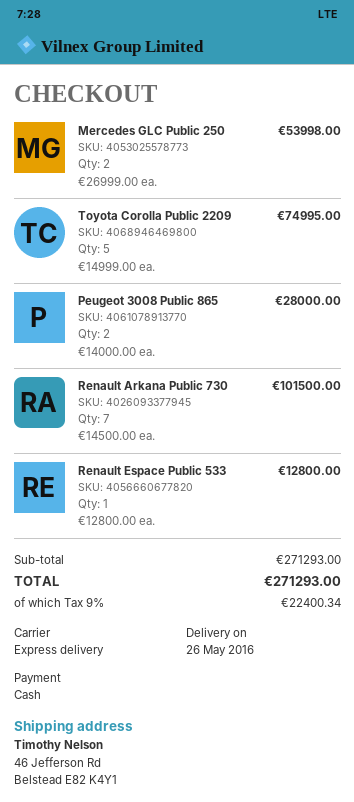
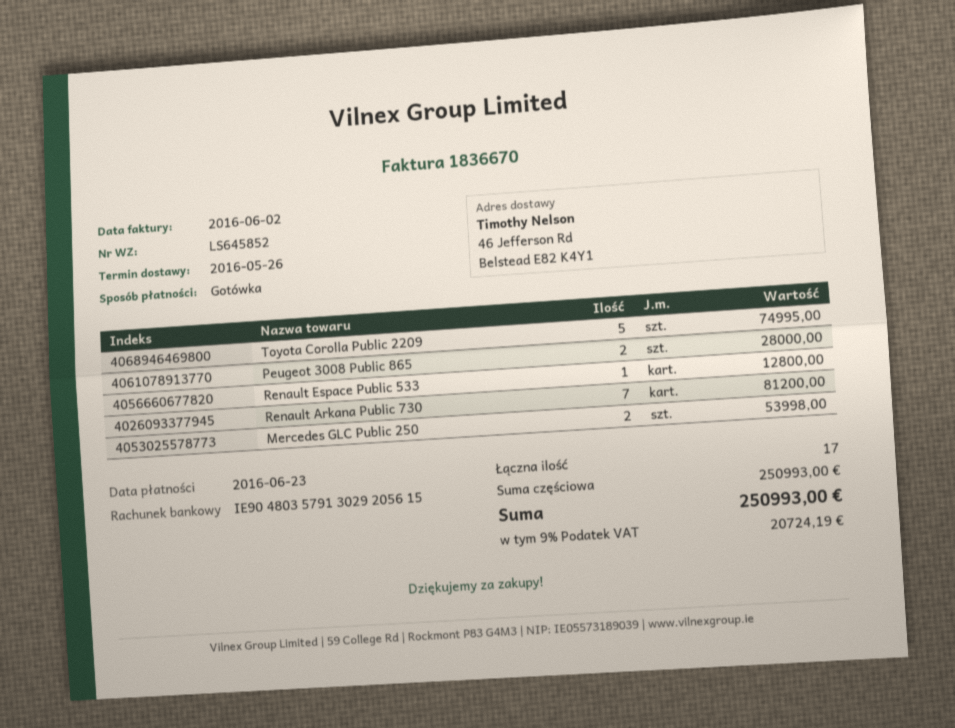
Renault Arkana Public 730: 7 for 101500.00 -> 7 for 81200.00
subtotal: 271293.00 -> 250993.00
tax: 9% = 22400.34 -> 9% = 20724.19
total: 271293.00 -> 250993.00

